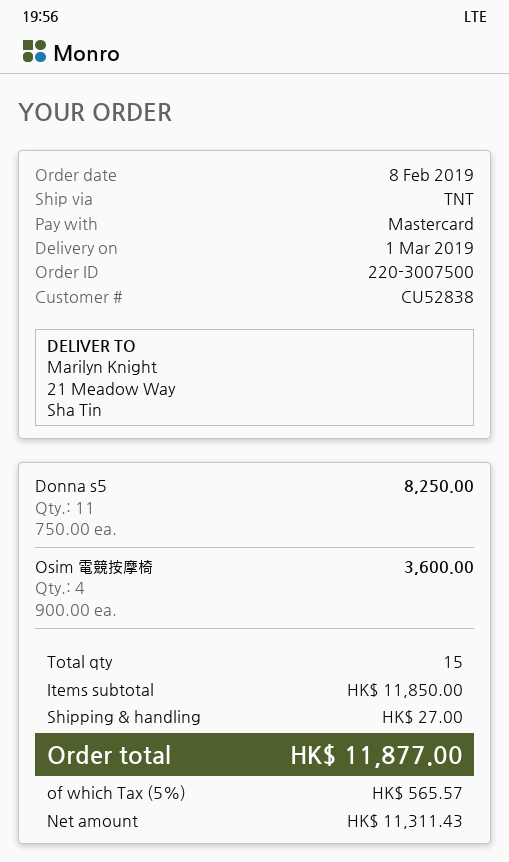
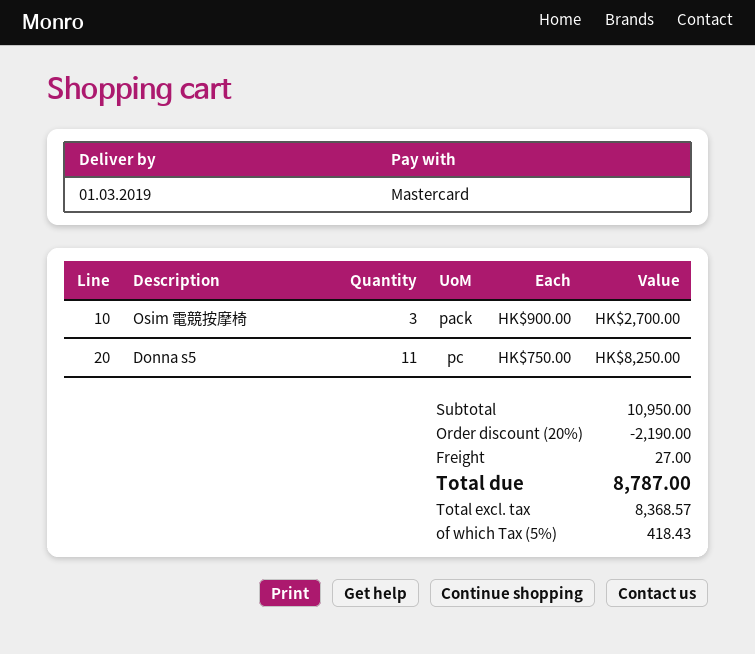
Osim 電競按摩椅: 4 x 900.00 = 3600.00 -> 3 x 900.00 = 2700.00
subtotal: 11850.00 -> 10950.00
discount: none -> 20% = 2190.00
net: 11311.43 -> 8368.57
tax: 5% = 565.57 -> 5% = 418.43
total: 11877.00 -> 8787.00

